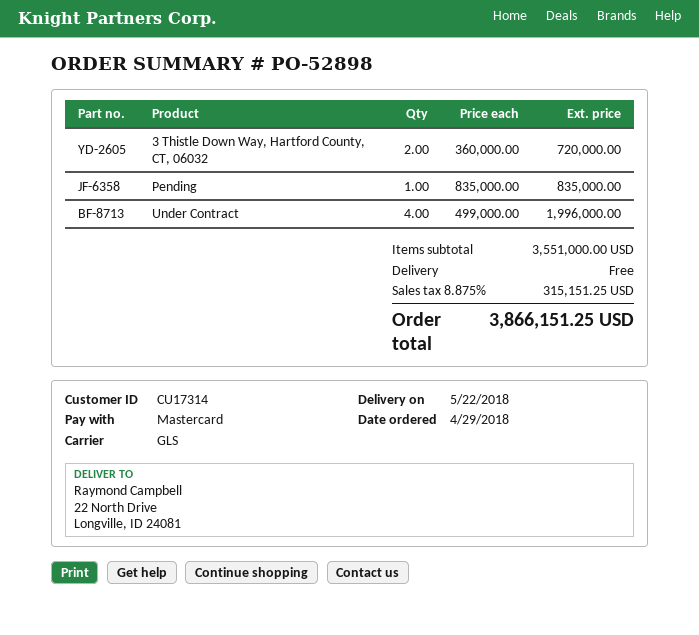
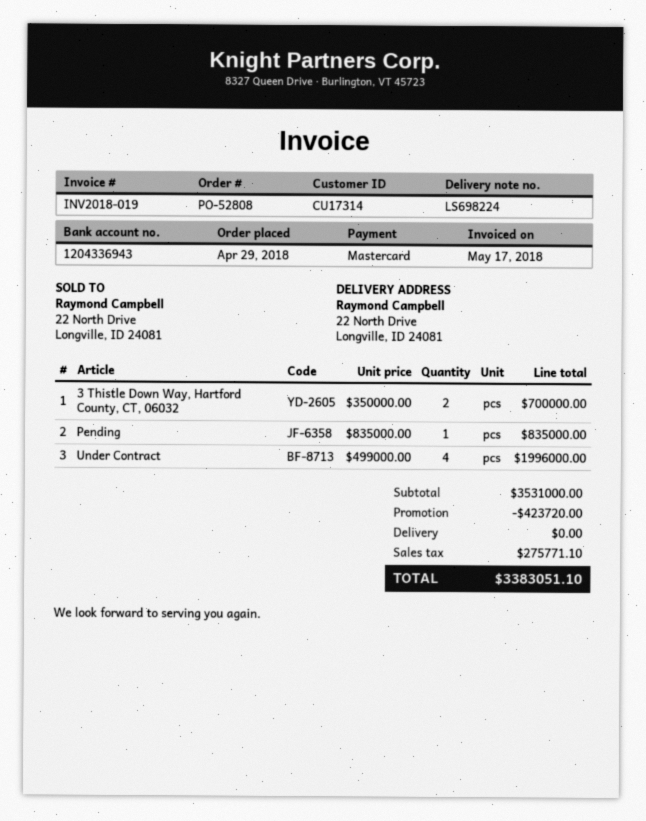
order number: PO-52898 -> PO-52808
3 Thistle Down Way, Hartford County, CT, 06032: 2 x 360000.00 = 720000.00 -> 2 x 350000.00 = 700000.00
subtotal: 3551000.00 -> 3531000.00
discount: none -> 423720.00
tax: 315151.25 -> 275771.10
total: 3866151.25 -> 3383051.10

